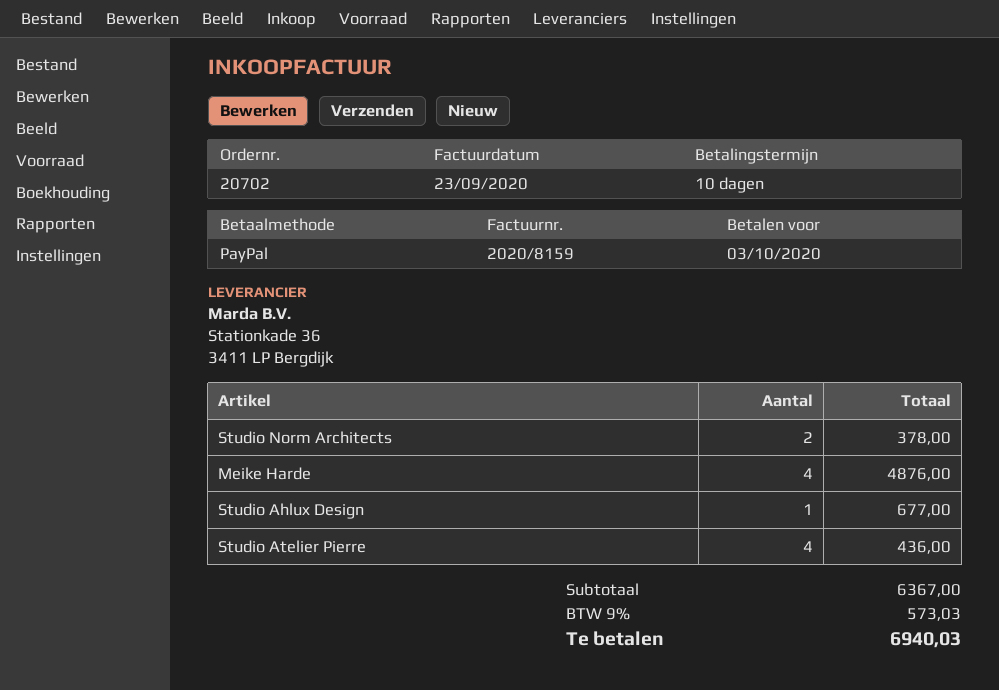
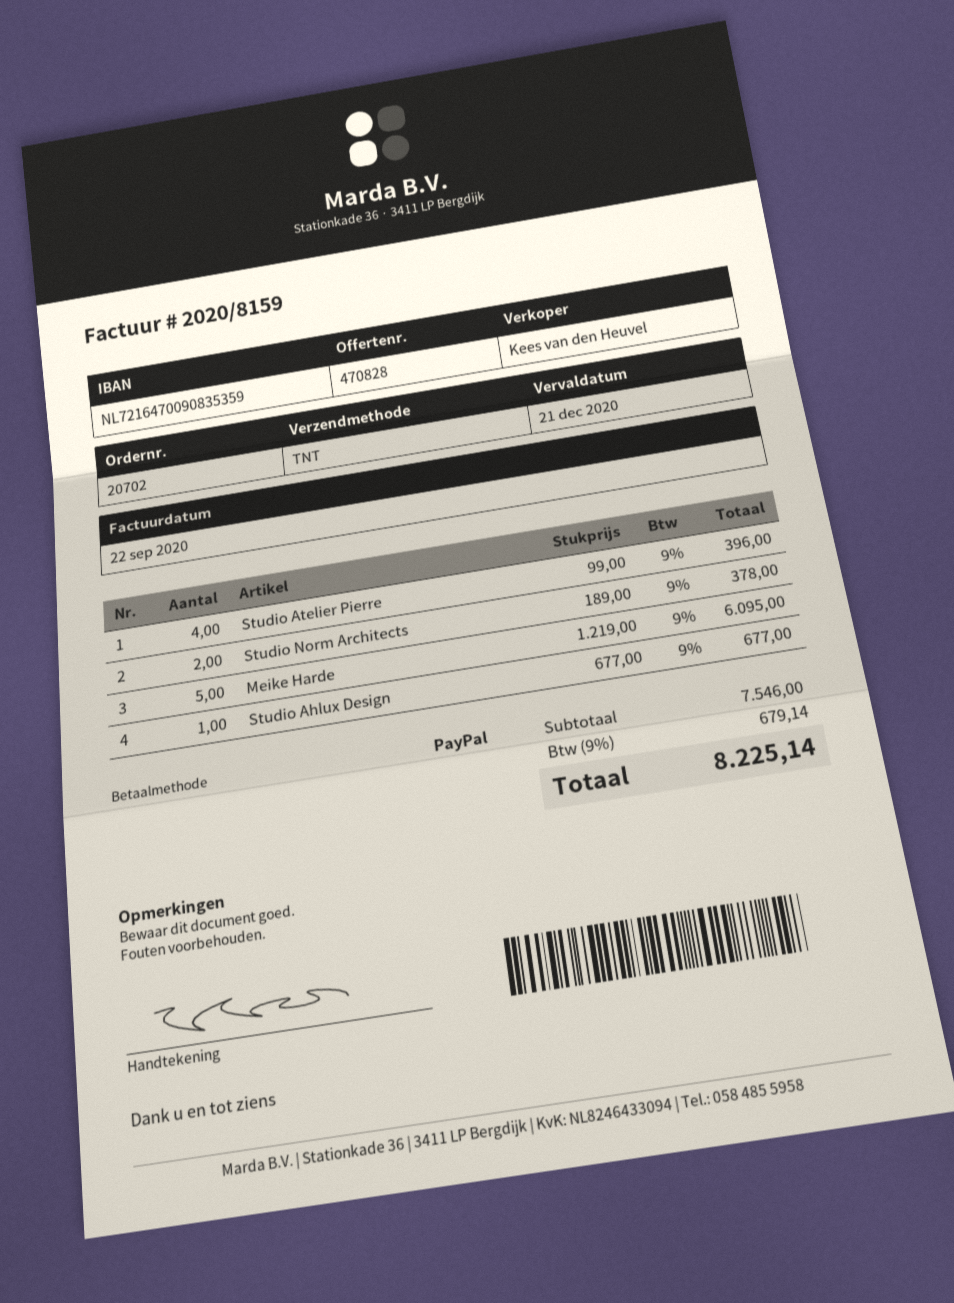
invoice date: 2020-09-23 -> 2020-09-22
due date: 2020-10-03 -> 2020-12-21
Meike Harde: 4 for 4876.00 -> 5 for 6095.00
Studio Atelier Pierre: 4 for 436.00 -> 4 for 396.00
subtotal: 6367.00 -> 7546.00
tax: 9% = 573.03 -> 9% = 679.14
total: 6940.03 -> 8225.14

